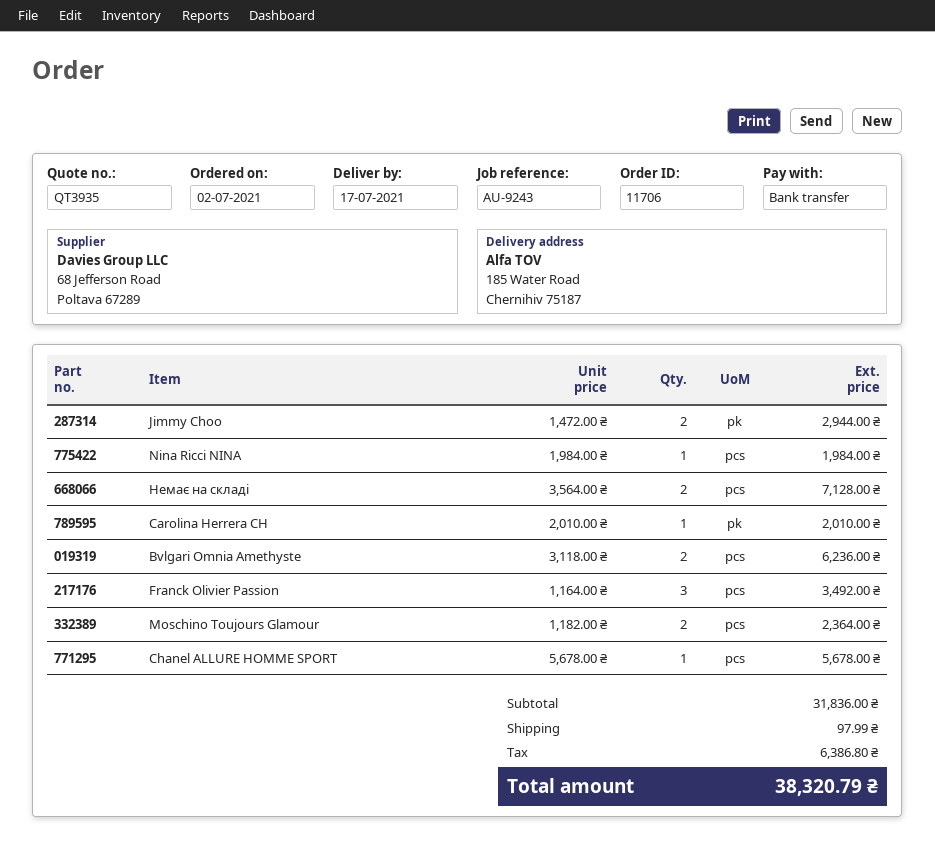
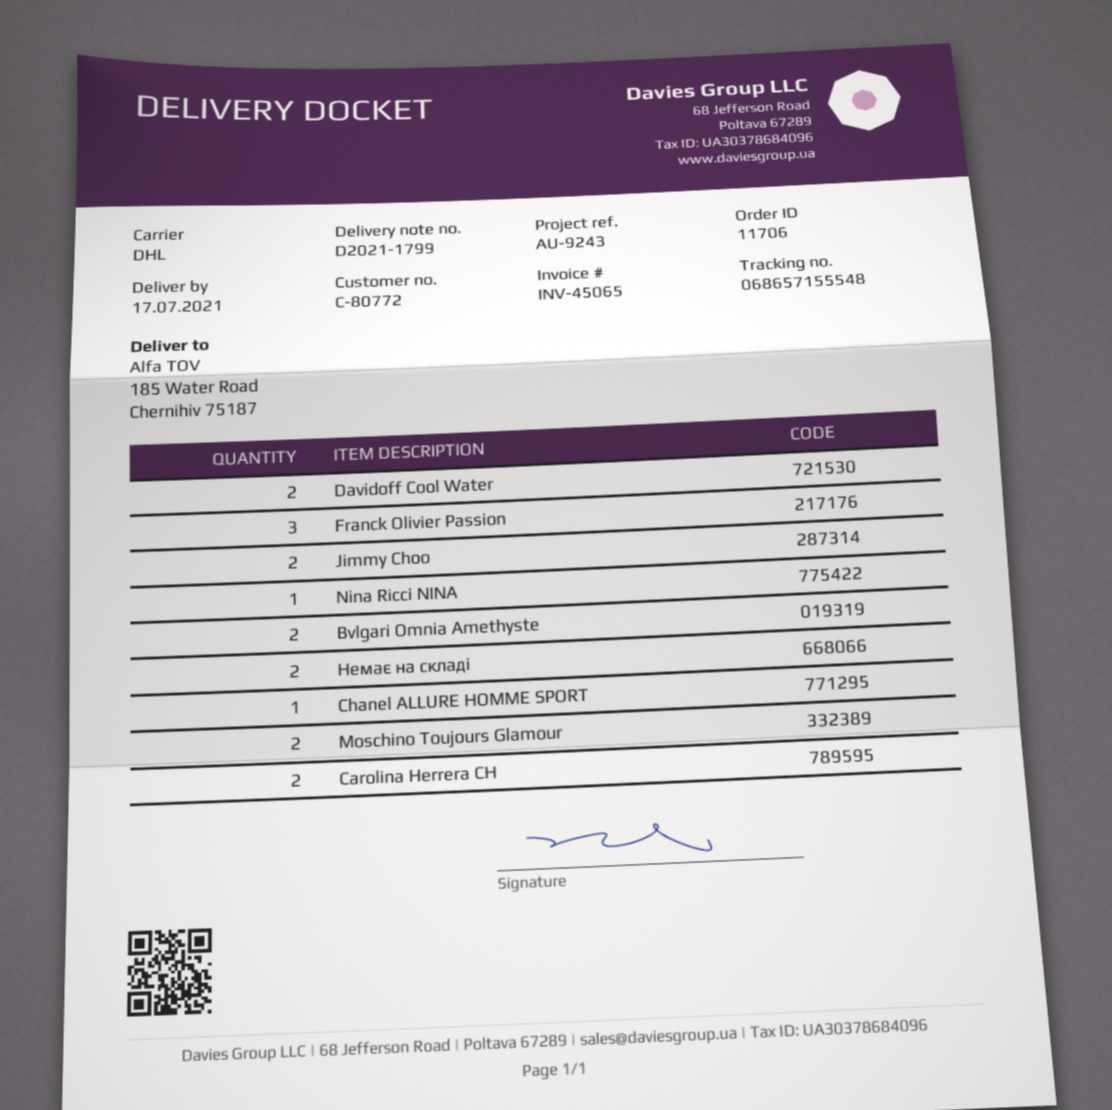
Carolina Herrera CH: 1 -> 2
Davidoff Cool Water: none -> 2

